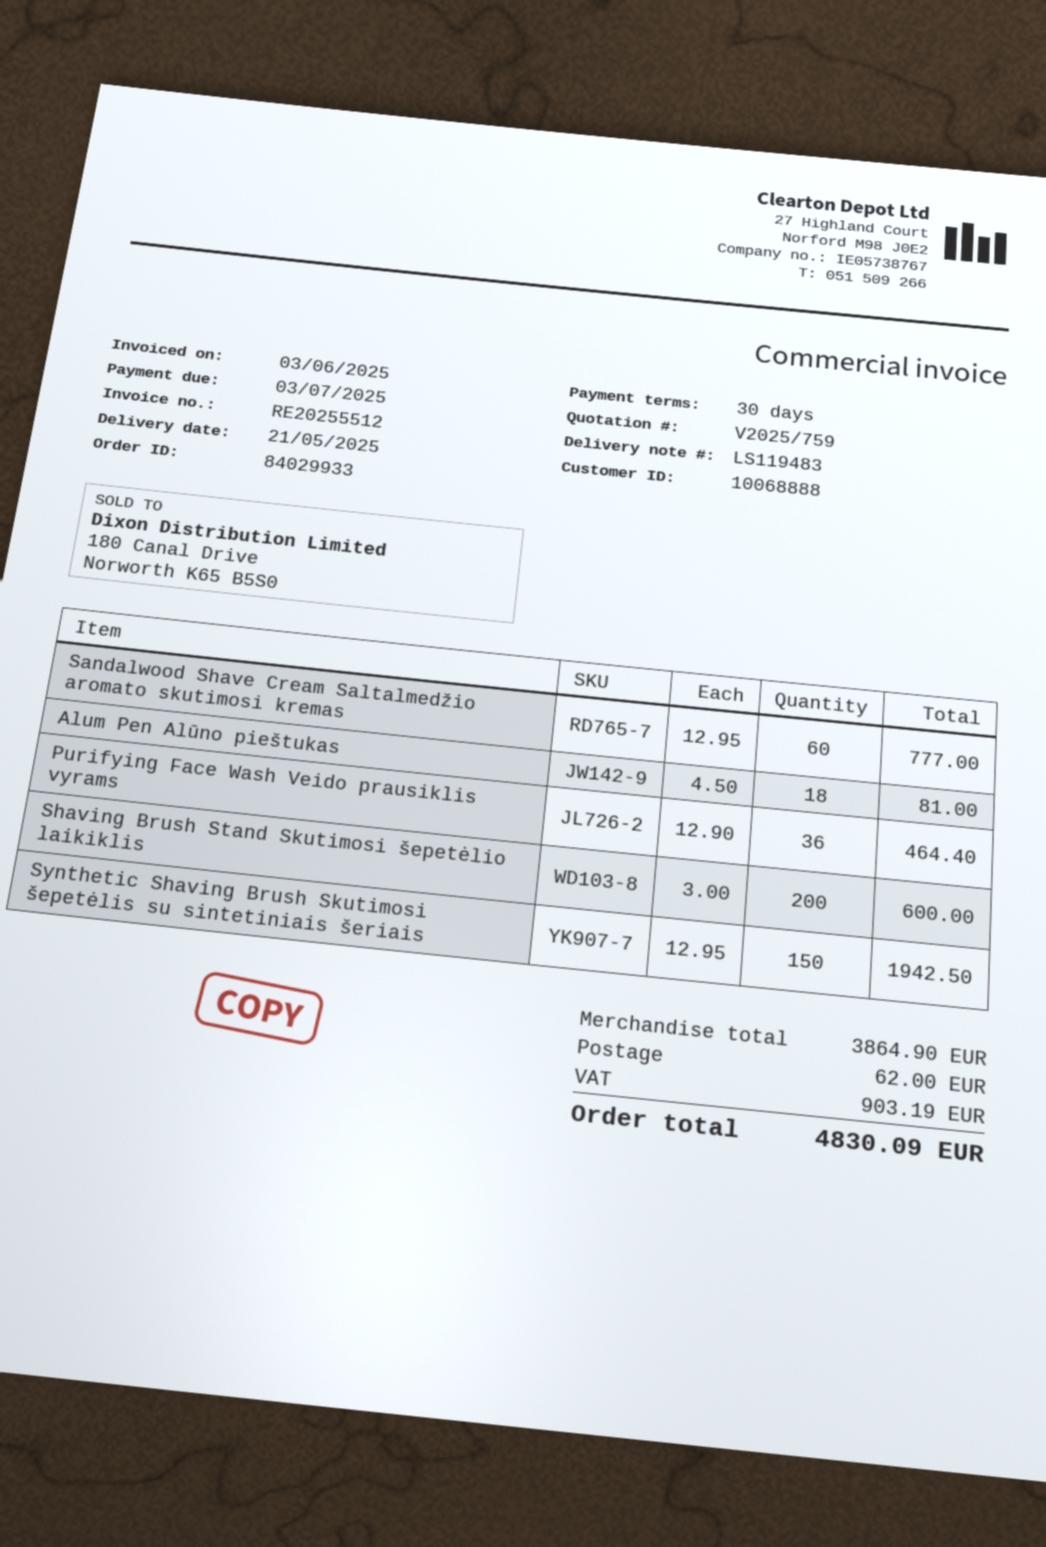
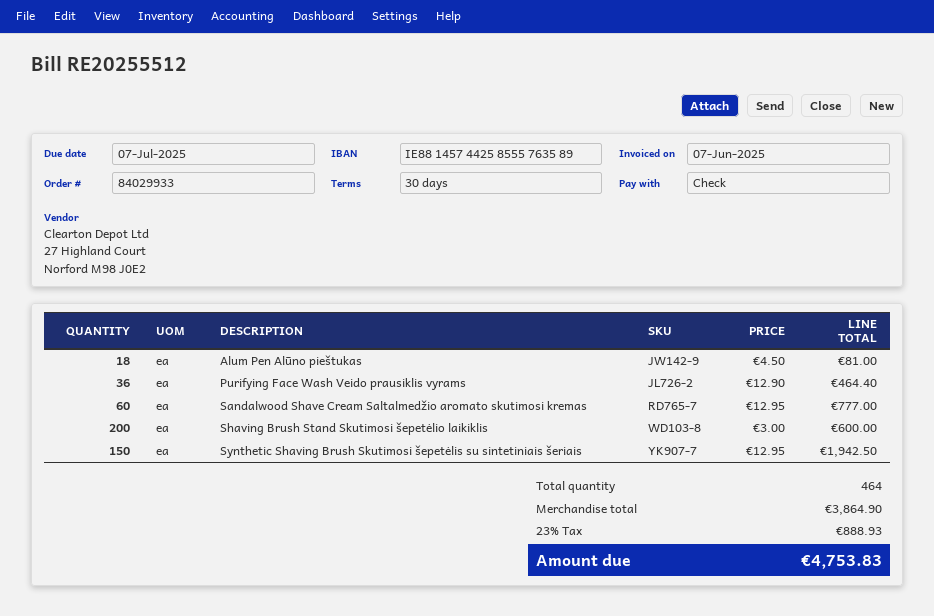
invoice date: 2025-06-03 -> 2025-06-07
due date: 2025-07-03 -> 2025-07-07
shipping: 62.00 -> none
tax: 903.19 -> 888.93
total: 4830.09 -> 4753.83

